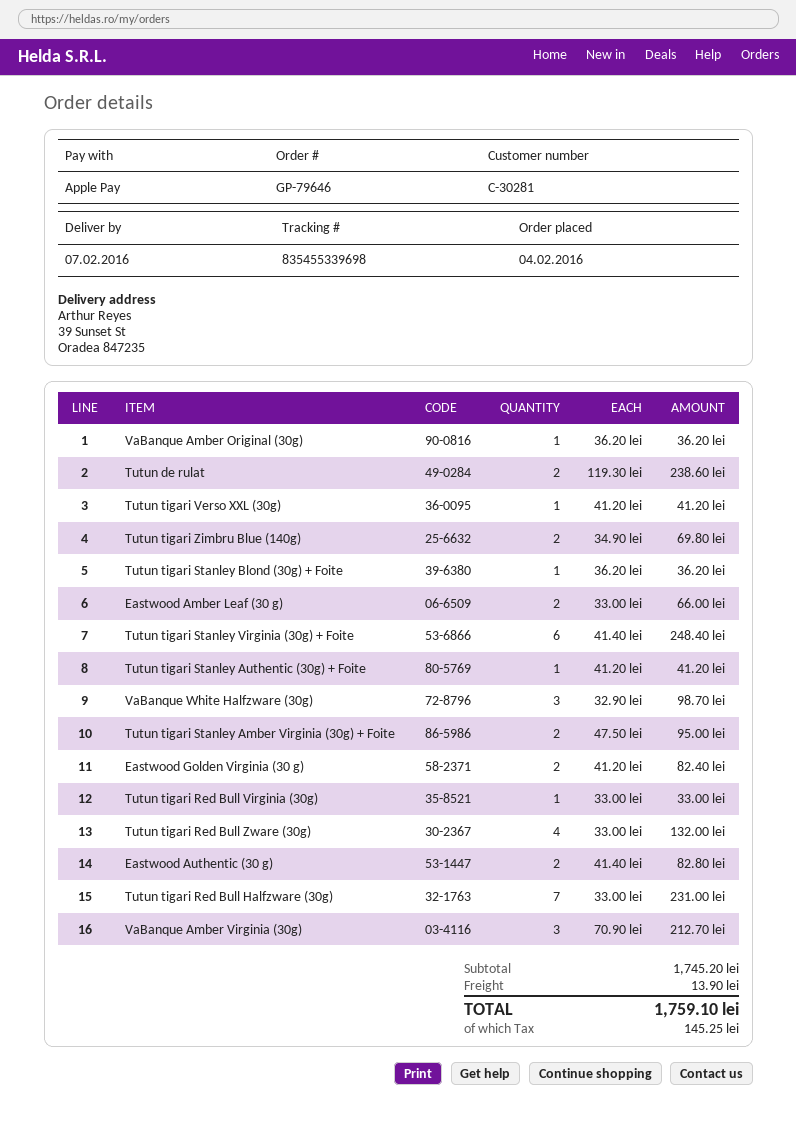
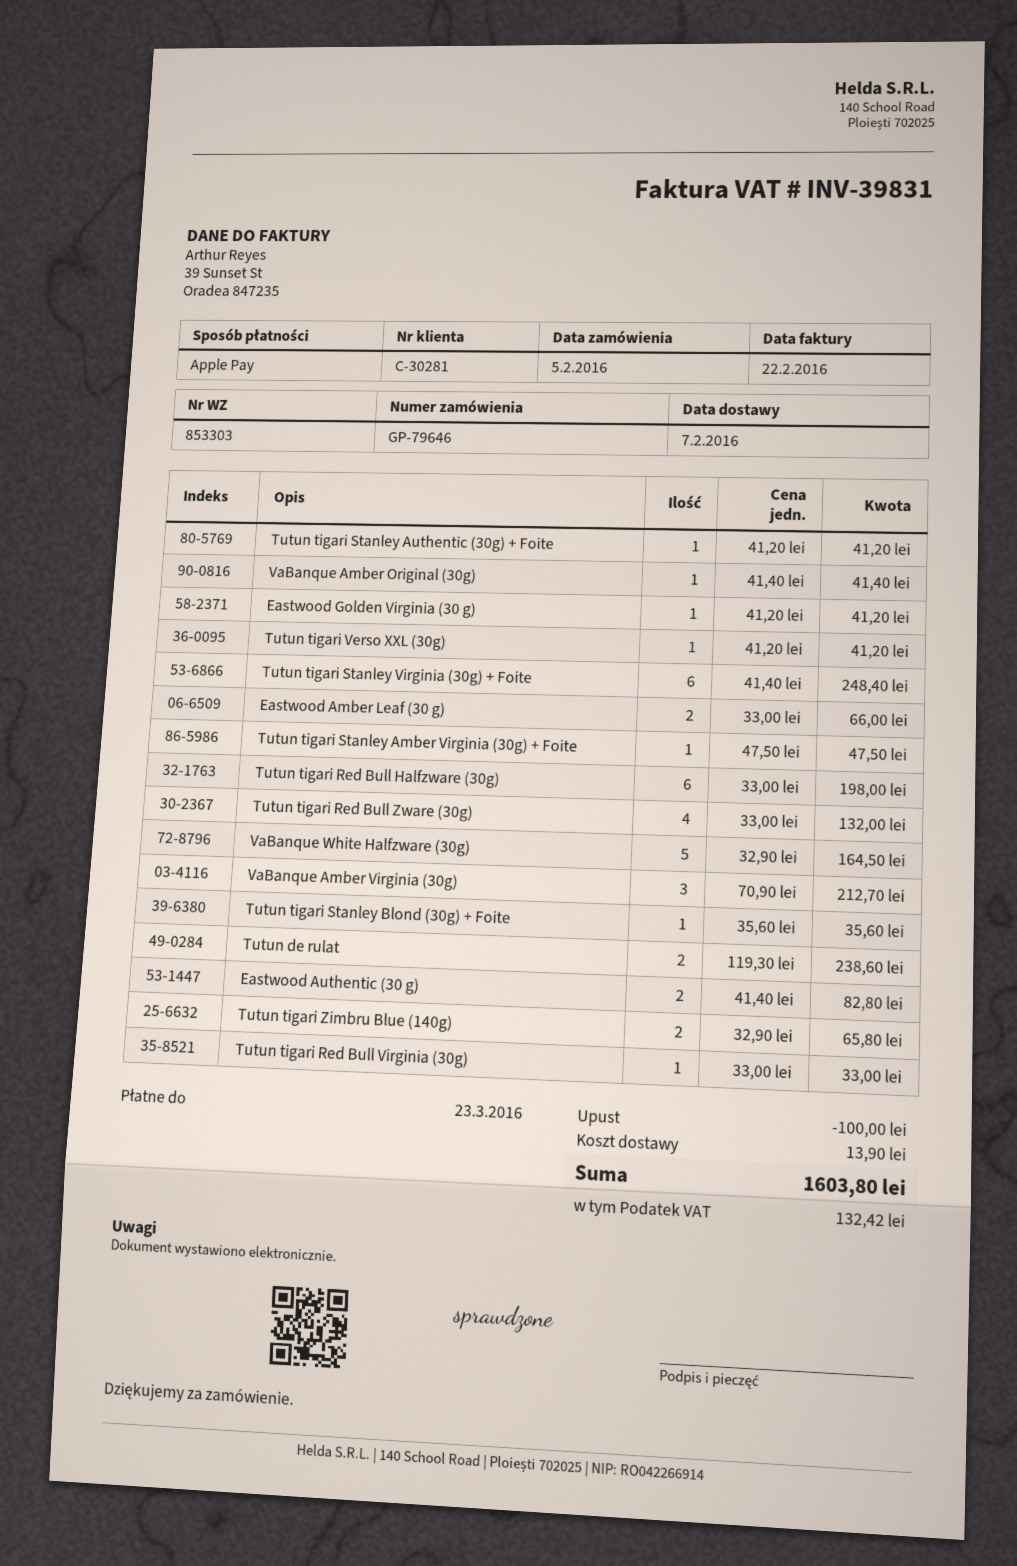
order date: 2016-02-04 -> 2016-02-05
VaBanque Amber Original (30g): 1 x 36.20 = 36.20 -> 1 x 41.40 = 41.40
Tutun tigari Zimbru Blue (140g): 2 x 34.90 = 69.80 -> 2 x 32.90 = 65.80
Tutun tigari Stanley Blond (30g) + Foite: 1 x 36.20 = 36.20 -> 1 x 35.60 = 35.60
VaBanque White Halfzware (30g): 3 x 32.90 = 98.70 -> 5 x 32.90 = 164.50
Tutun tigari Stanley Amber Virginia (30g) + Foite: 2 x 47.50 = 95.00 -> 1 x 47.50 = 47.50
Eastwood Golden Virginia (30 g): 2 x 41.20 = 82.40 -> 1 x 41.20 = 41.20
Tutun tigari Red Bull Halfzware (30g): 7 x 33.00 = 231.00 -> 6 x 33.00 = 198.00
discount: none -> 100.00
tax: 145.25 -> 132.42
total: 1759.10 -> 1603.80

